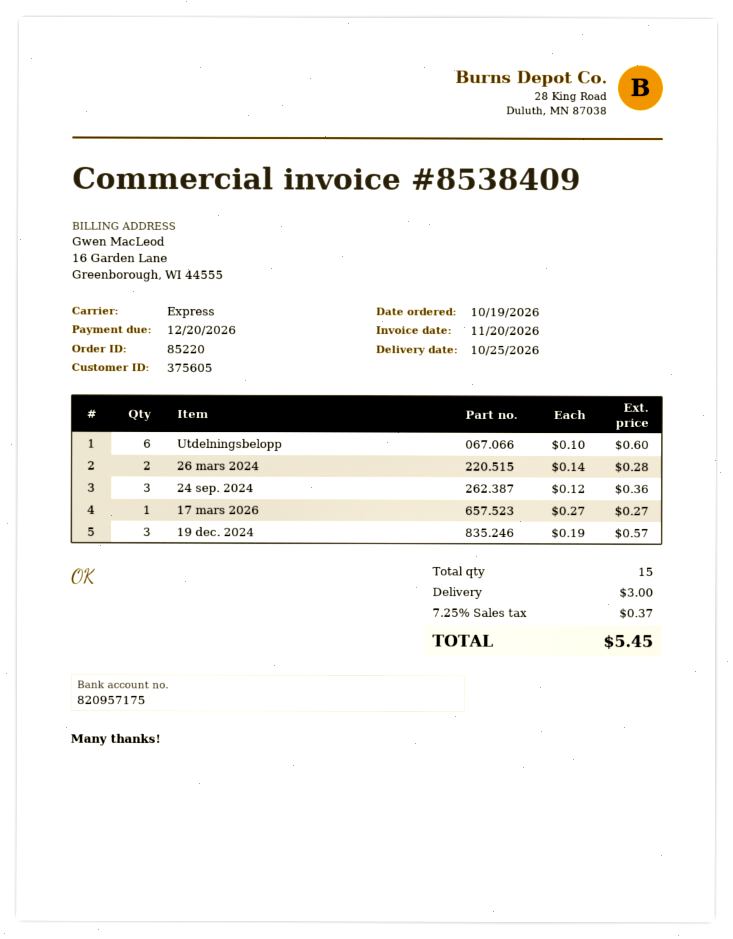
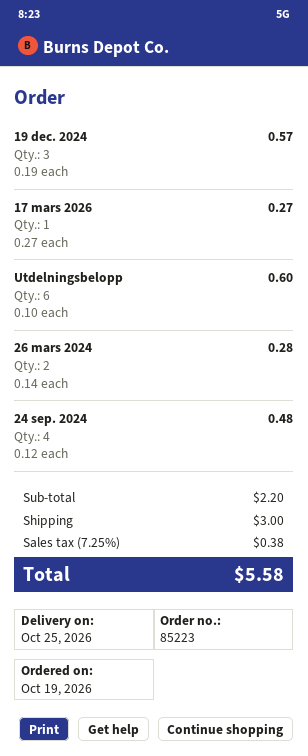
order number: 85220 -> 85223
24 sep. 2024: 3 x 0.12 = 0.36 -> 4 x 0.12 = 0.48
tax: 7.25% = 0.37 -> 7.25% = 0.38
total: 5.45 -> 5.58

